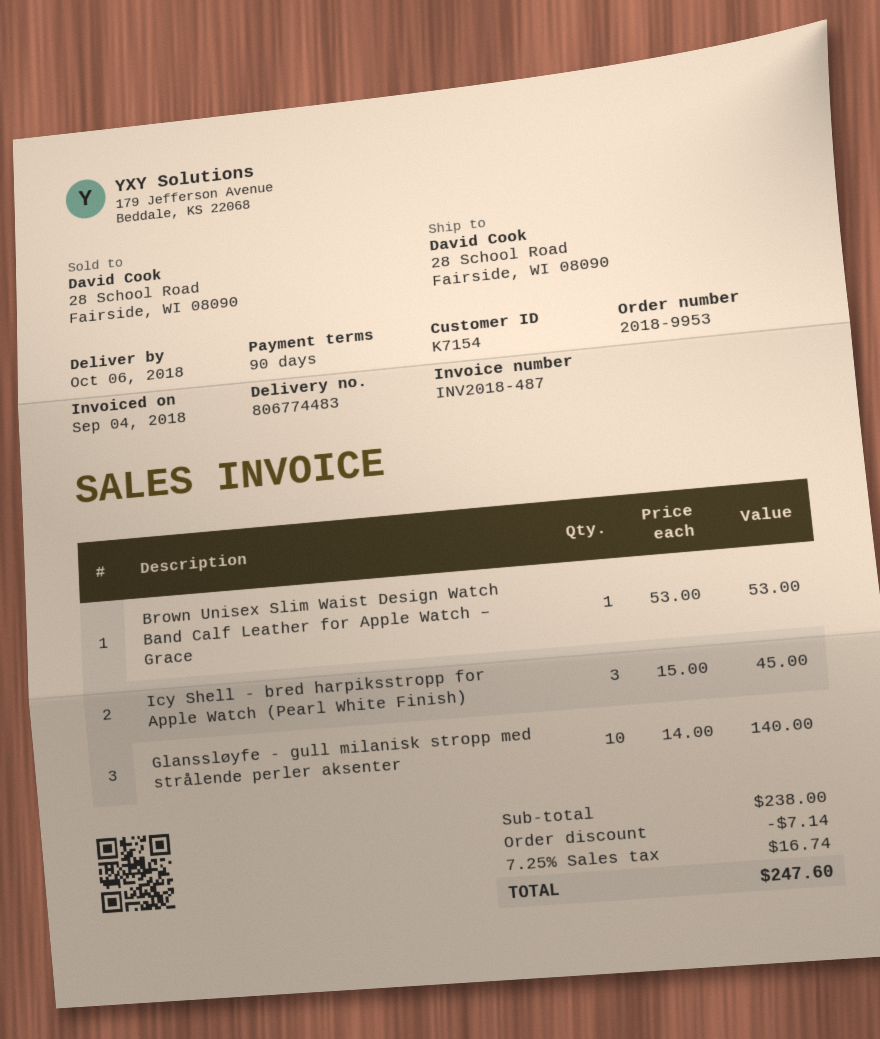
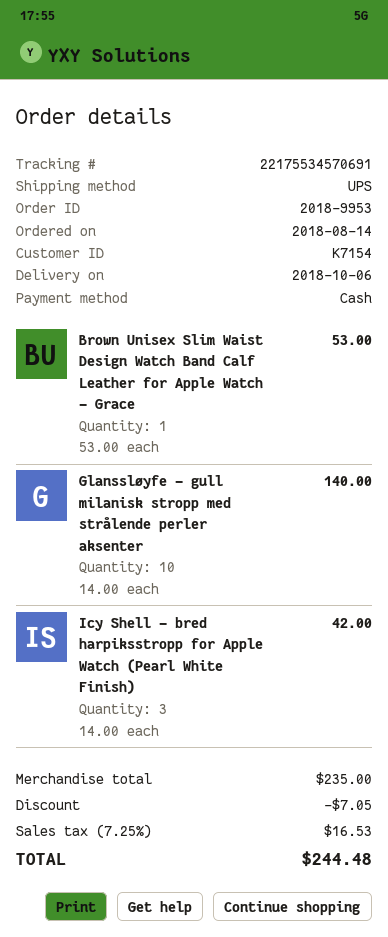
Icy Shell - bred harpiksstropp for Apple Watch (Pearl White Finish): 3 x 15.00 = 45.00 -> 3 x 14.00 = 42.00
subtotal: 238.00 -> 235.00
discount: 7.14 -> 7.05
tax: 7.25% = 16.74 -> 7.25% = 16.53
total: 247.60 -> 244.48

